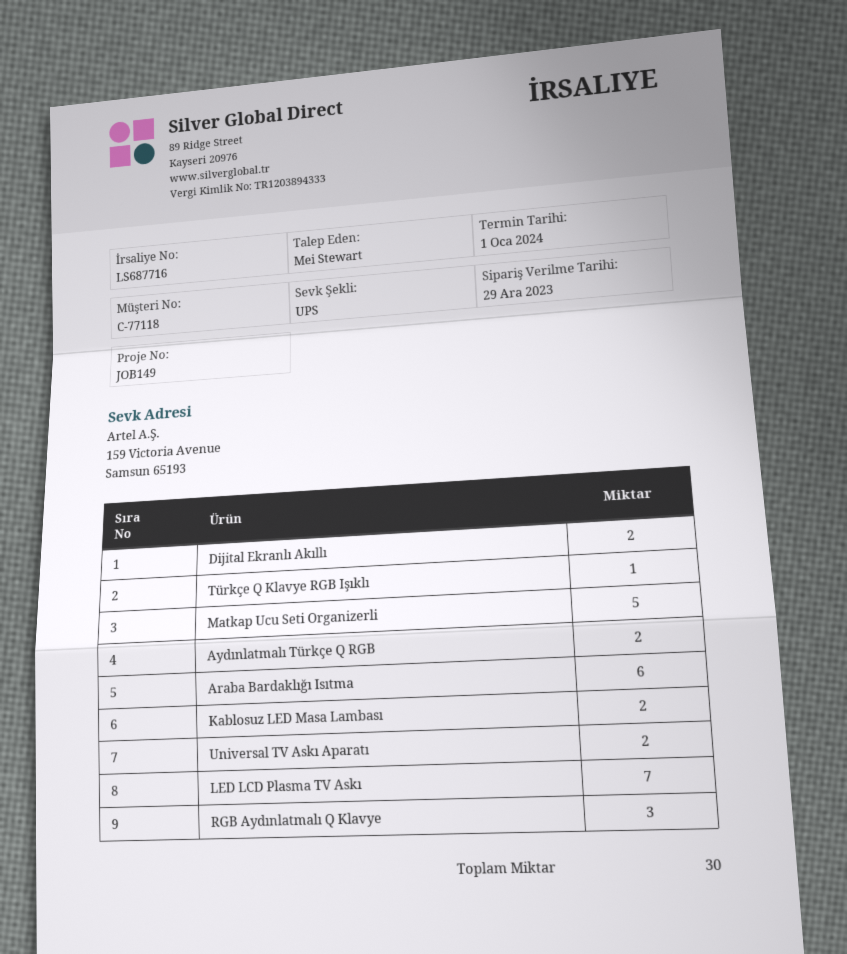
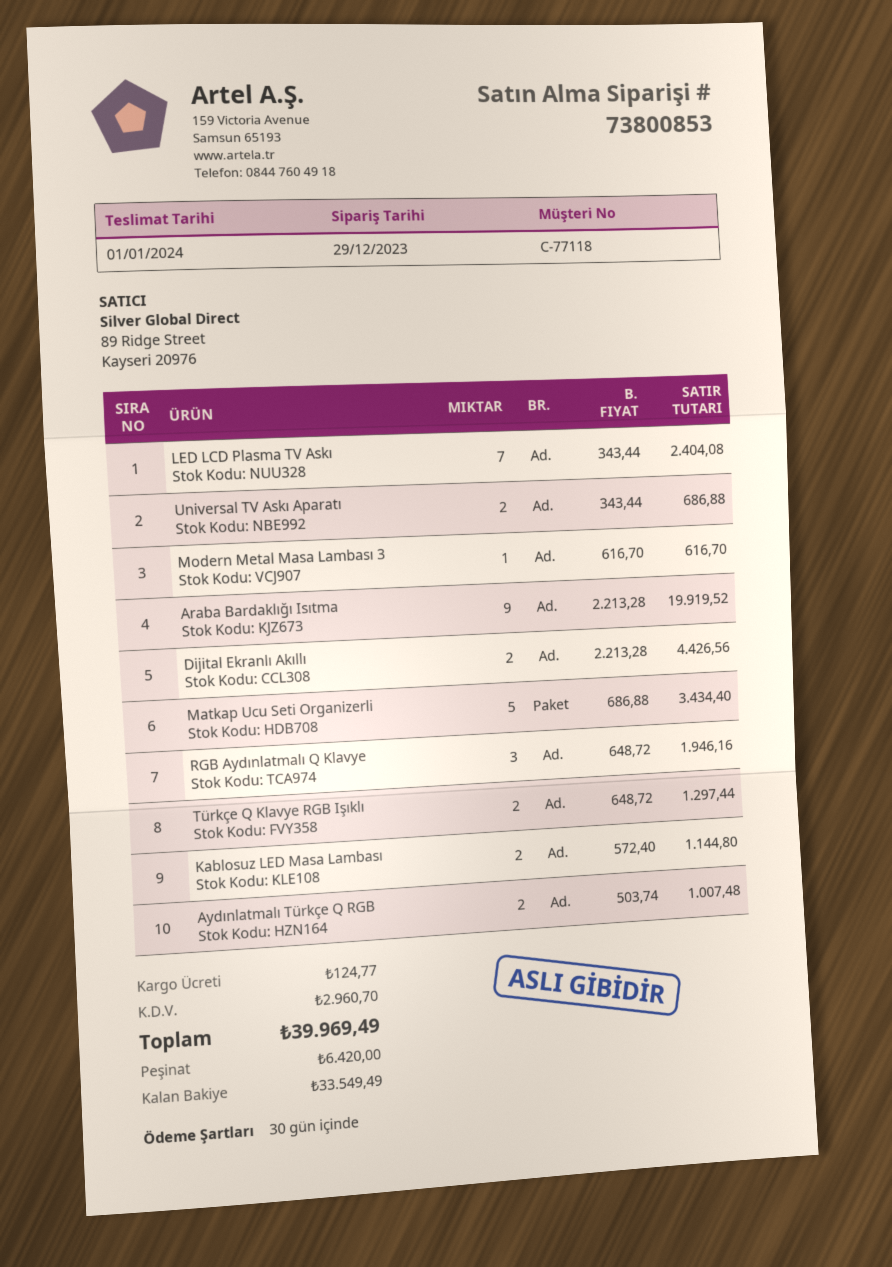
Türkçe Q Klavye RGB Işıklı: 1 -> 2
Araba Bardaklığı Isıtma: 6 -> 9
Modern Metal Masa Lambası 3: none -> 1

